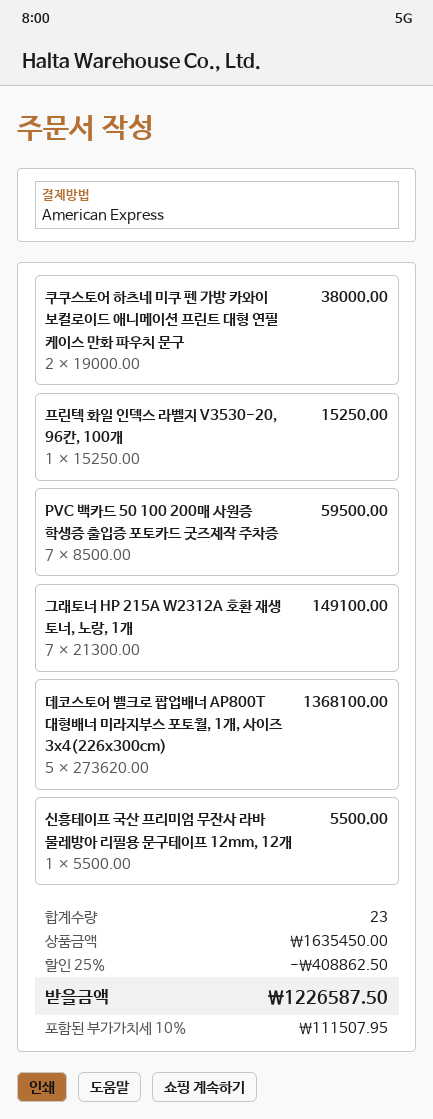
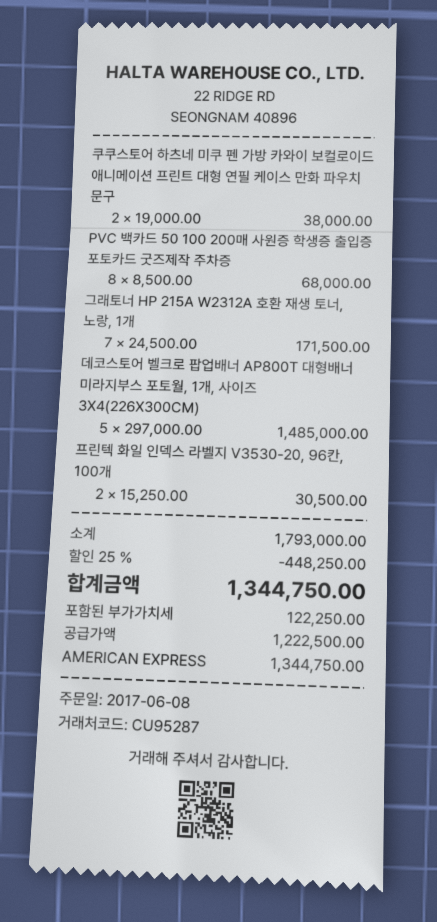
프린텍 화일 인덱스 라벨지 V3530-20, 96칸, 100개: 1 x 15250.00 = 15250.00 -> 2 x 15250.00 = 30500.00
PVC 백카드 50 100 200매 사원증 학생증 출입증 포토카드 굿즈제작 주차증: 7 x 8500.00 = 59500.00 -> 8 x 8500.00 = 68000.00
그래토너 HP 215A W2312A 호환 재생 토너, 노랑, 1개: 7 x 21300.00 = 149100.00 -> 7 x 24500.00 = 171500.00
데코스토어 벨크로 팝업배너 AP800T 대형배너 미라지부스 포토월, 1개, 사이즈 3x4(226x300cm): 5 x 273620.00 = 1368100.00 -> 5 x 297000.00 = 1485000.00
신흥테이프 국산 프리미엄 무잔사 라바 물레방아 리필용 문구테이프 12mm, 12개: 1 x 5500.00 = 5500.00 -> none
subtotal: 1635450.00 -> 1793000.00
discount: 25% = 408862.50 -> 25% = 448250.00
tax: 111507.95 -> 122250.00
total: 1226587.50 -> 1344750.00

